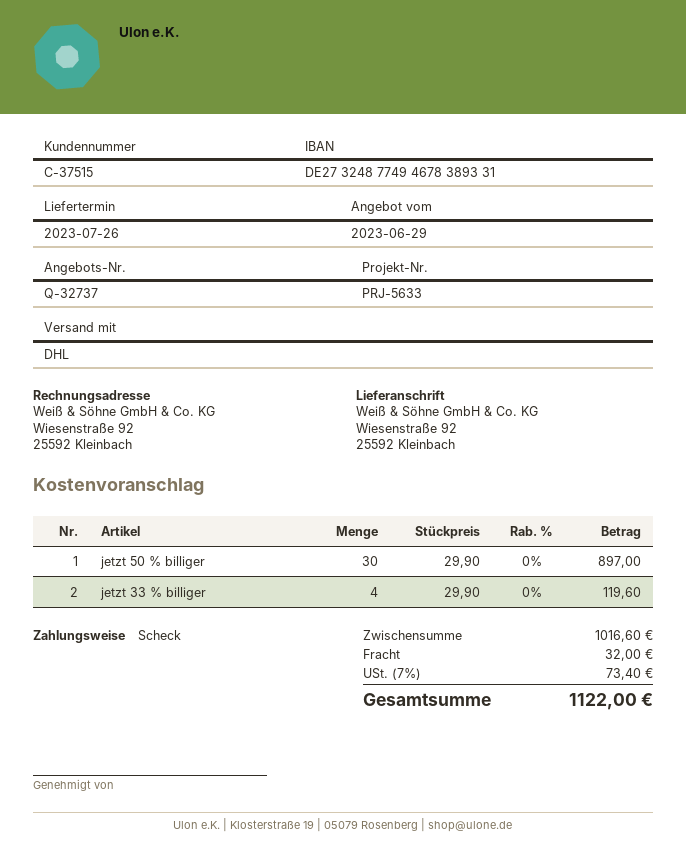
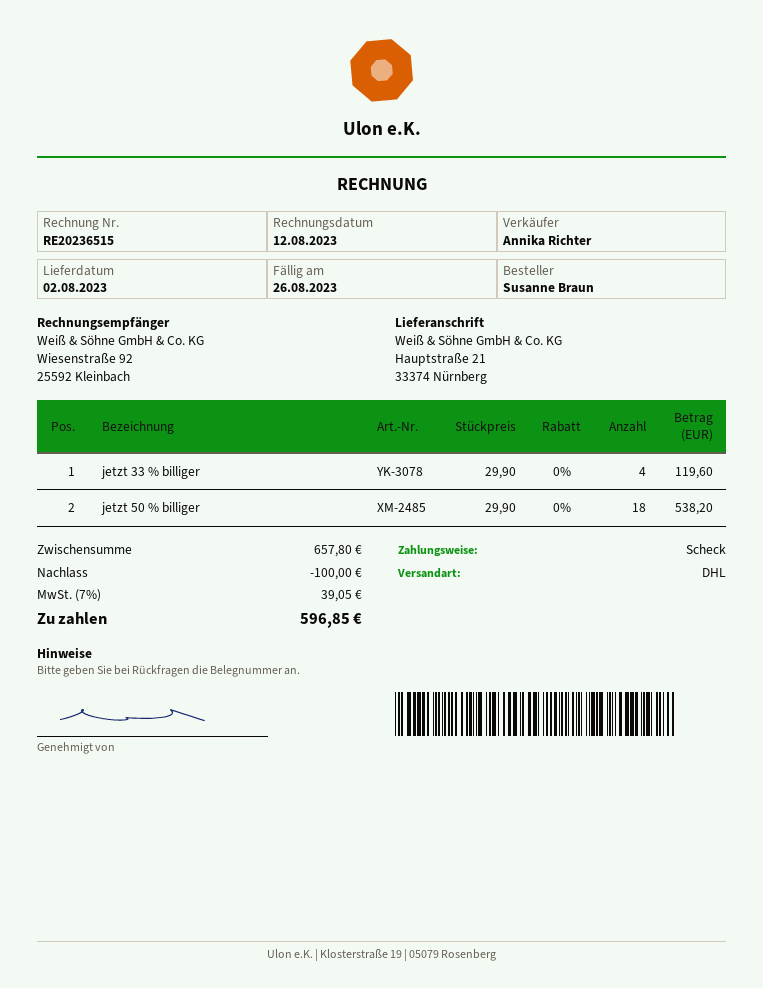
delivery date: 2023-07-26 -> 2023-08-02
ship to: Wiesenstraße 92, 25592 Kleinbach -> Hauptstraße 21, 33374 Nürnberg
jetzt 50 % billiger: 30 x 29.90 = 897.00 -> 18 x 29.90 = 538.20
subtotal: 1016.60 -> 657.80
discount: none -> 100.00
shipping: 32.00 -> none
tax: 7% = 73.40 -> 7% = 39.05
total: 1122.00 -> 596.85

